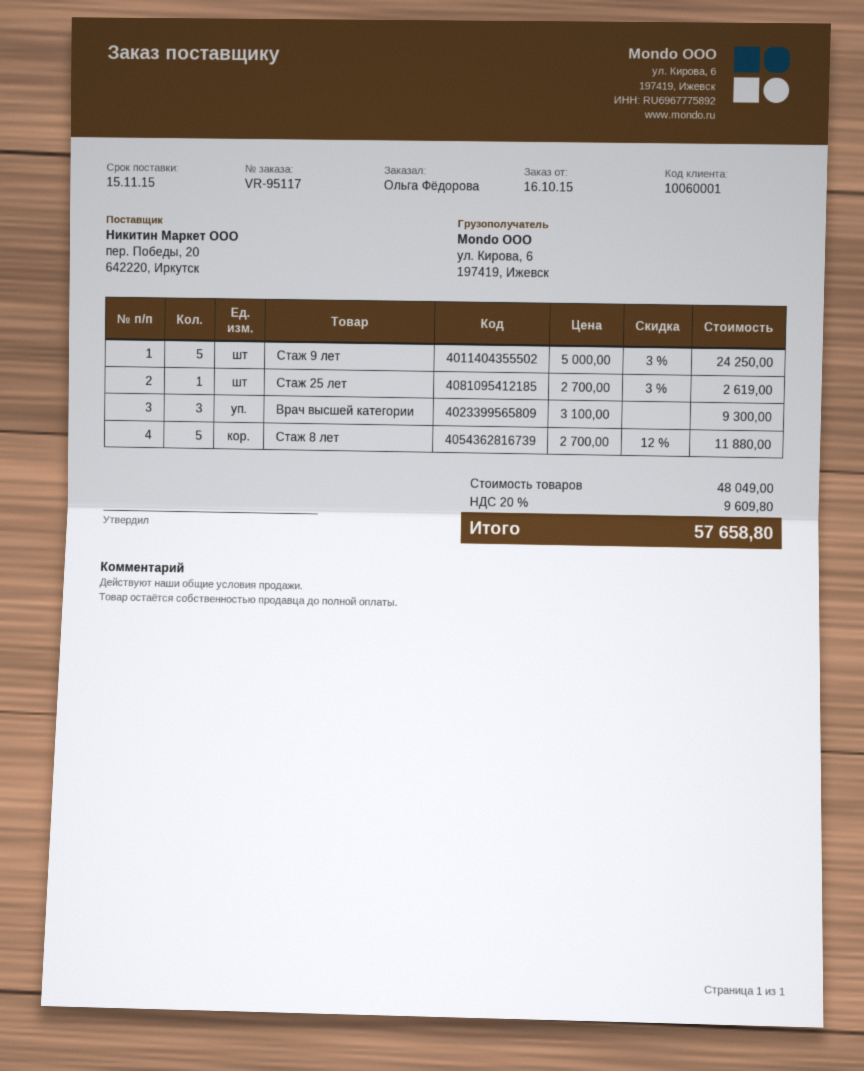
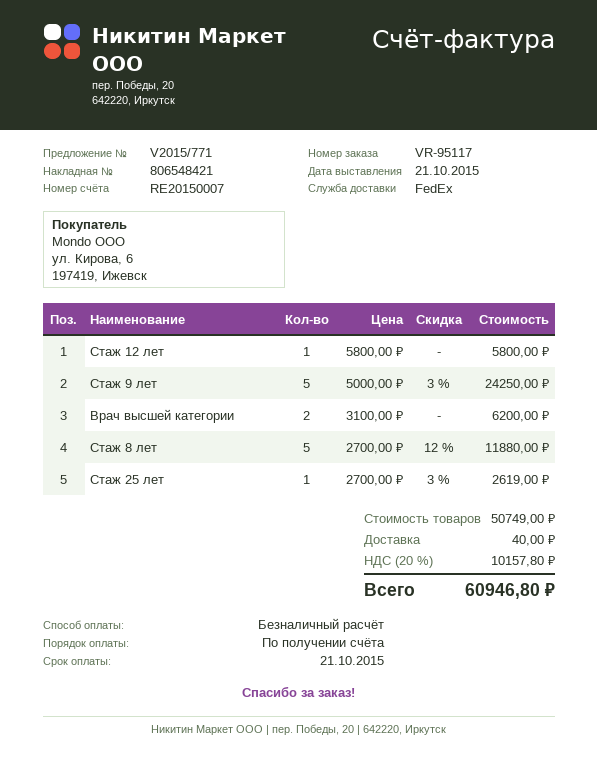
Врач высшей категории: 3 x 3100.00 = 9300.00 -> 2 x 3100.00 = 6200.00
Стаж 12 лет: none -> 1 x 5800.00 = 5800.00
subtotal: 48049.00 -> 50749.00
shipping: none -> 40.00
tax: 20% = 9609.80 -> 20% = 10157.80
total: 57658.80 -> 60946.80

